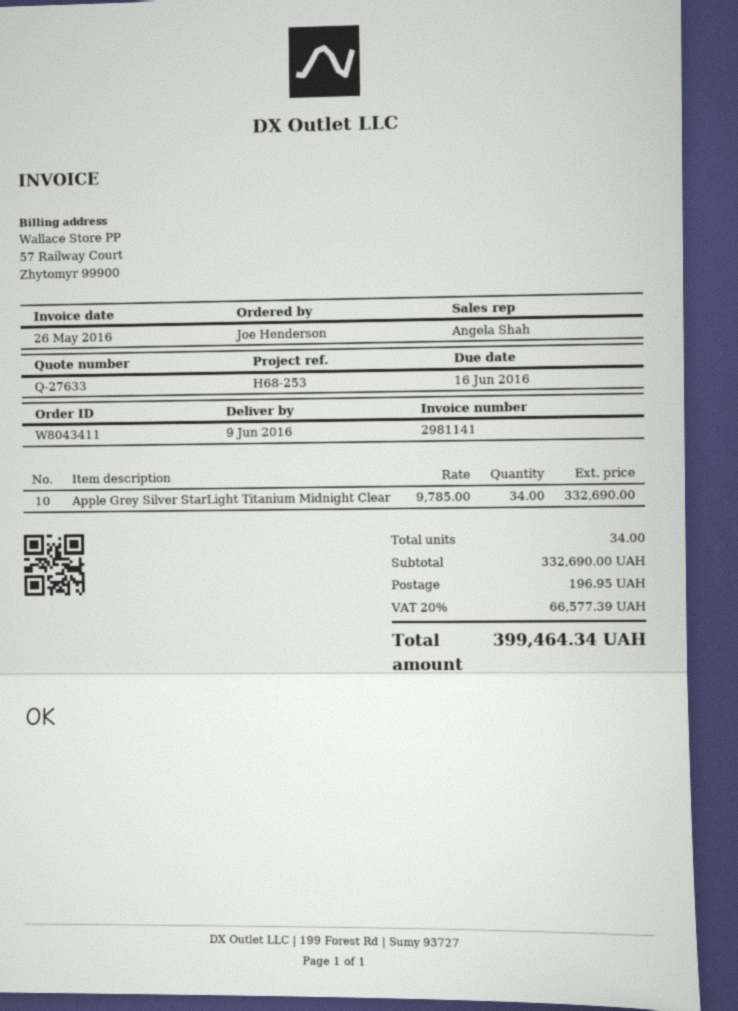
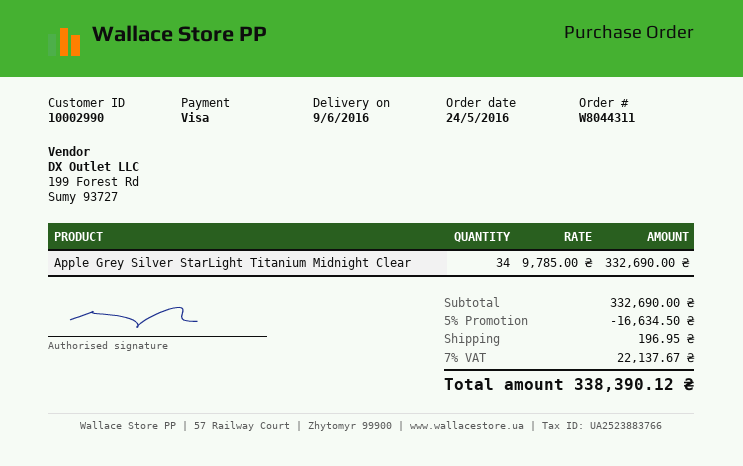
order number: W8043411 -> W8044311
discount: none -> 5% = 16634.50
tax: 20% = 66577.39 -> 7% = 22137.67
total: 399464.34 -> 338390.12

